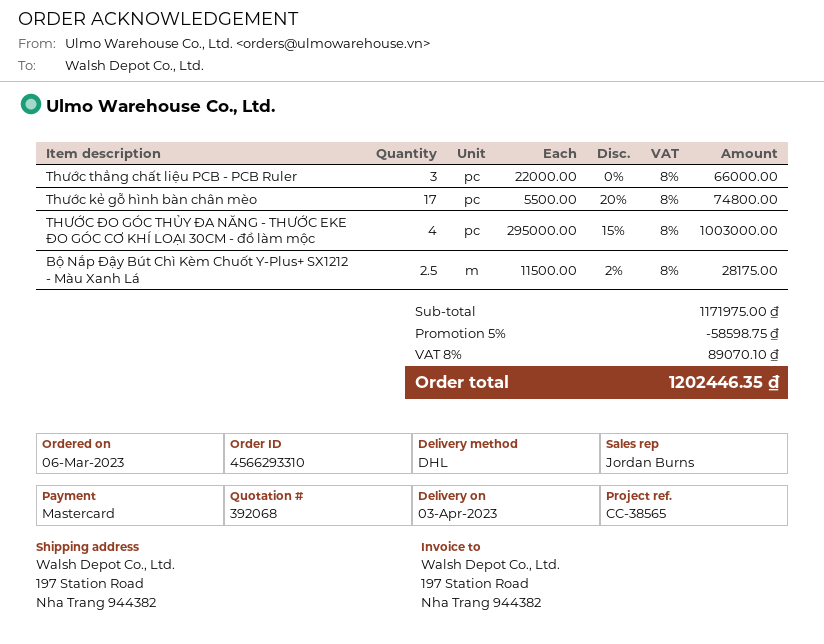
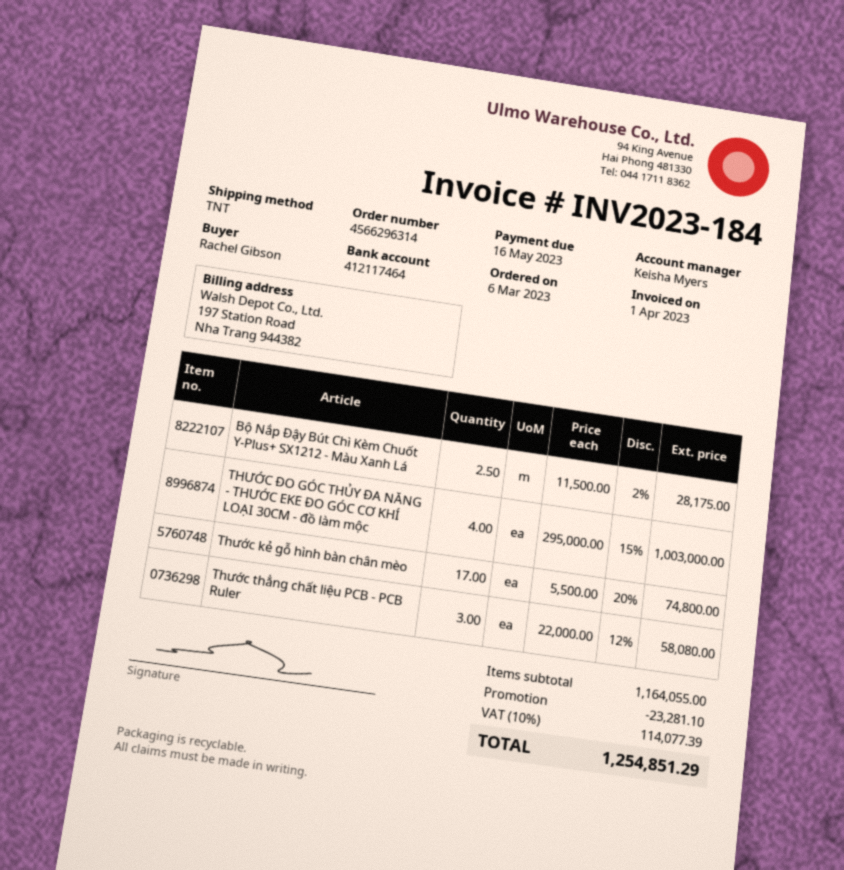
order number: 4566293310 -> 4566296314
sales rep: Jordan Burns -> Keisha Myers
shipping method: DHL -> TNT
Thước thẳng chất liệu PCB - PCB Ruler: 3 x 22000.00 = 66000.00 -> 3 x 22000.00 - 12% = 58080.00
subtotal: 1171975.00 -> 1164055.00
discount: 58598.75 -> 23281.10
tax: 8% = 89070.10 -> 10% = 114077.39
total: 1202446.35 -> 1254851.29

